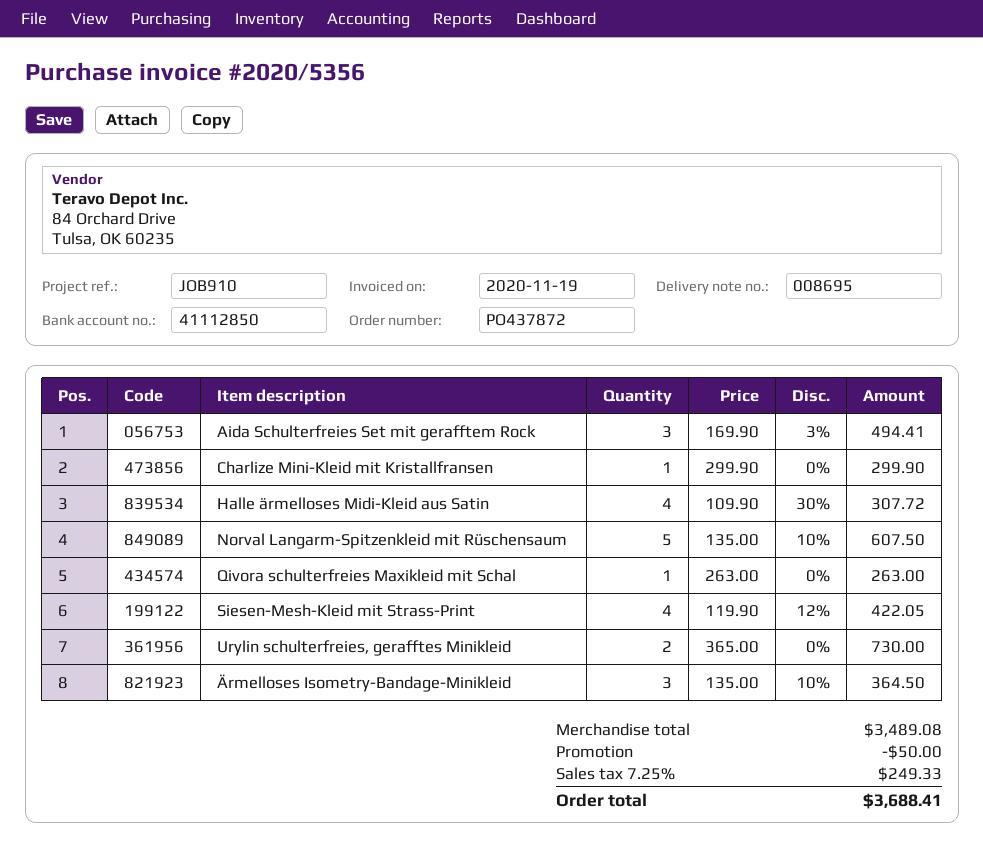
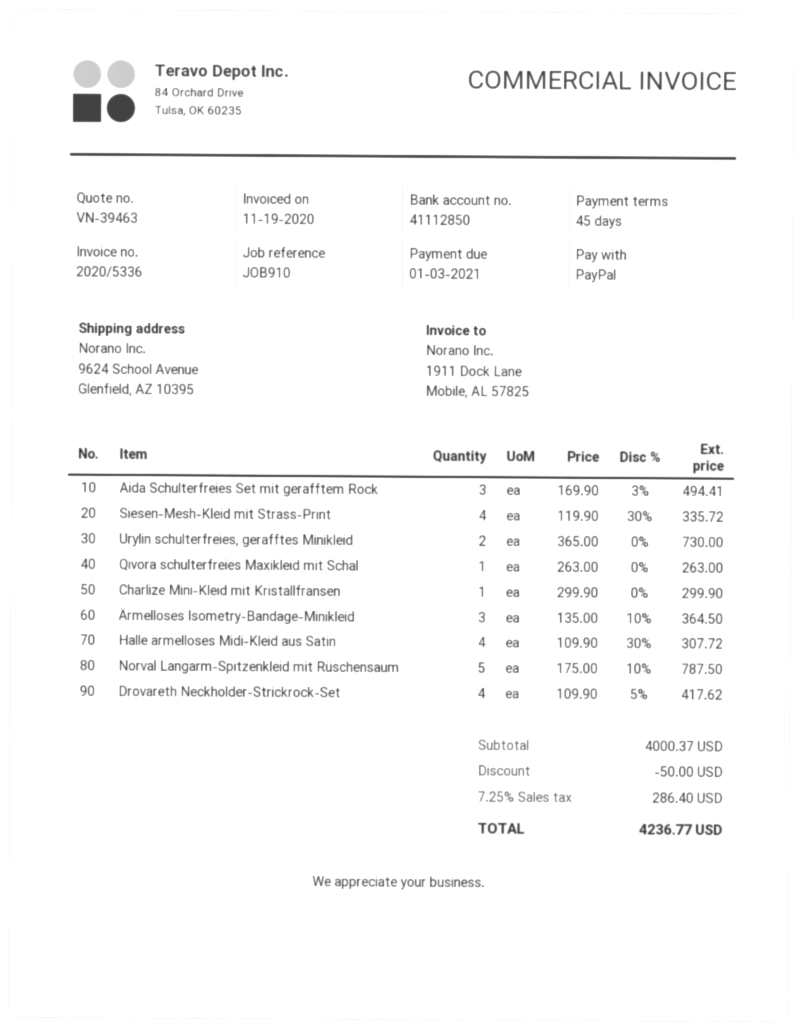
invoice number: 2020/5356 -> 2020/5336
Norval Langarm-Spitzenkleid mit Rüschensaum: 5 x 135.00 - 10% = 607.50 -> 5 x 175.00 - 10% = 787.50
Siesen-Mesh-Kleid mit Strass-Print: 4 x 119.90 - 12% = 422.05 -> 4 x 119.90 - 30% = 335.72
Drovareth Neckholder-Strickrock-Set: none -> 4 x 109.90 - 5% = 417.62
subtotal: 3489.08 -> 4000.37
tax: 7.25% = 249.33 -> 7.25% = 286.40
total: 3688.41 -> 4236.77

